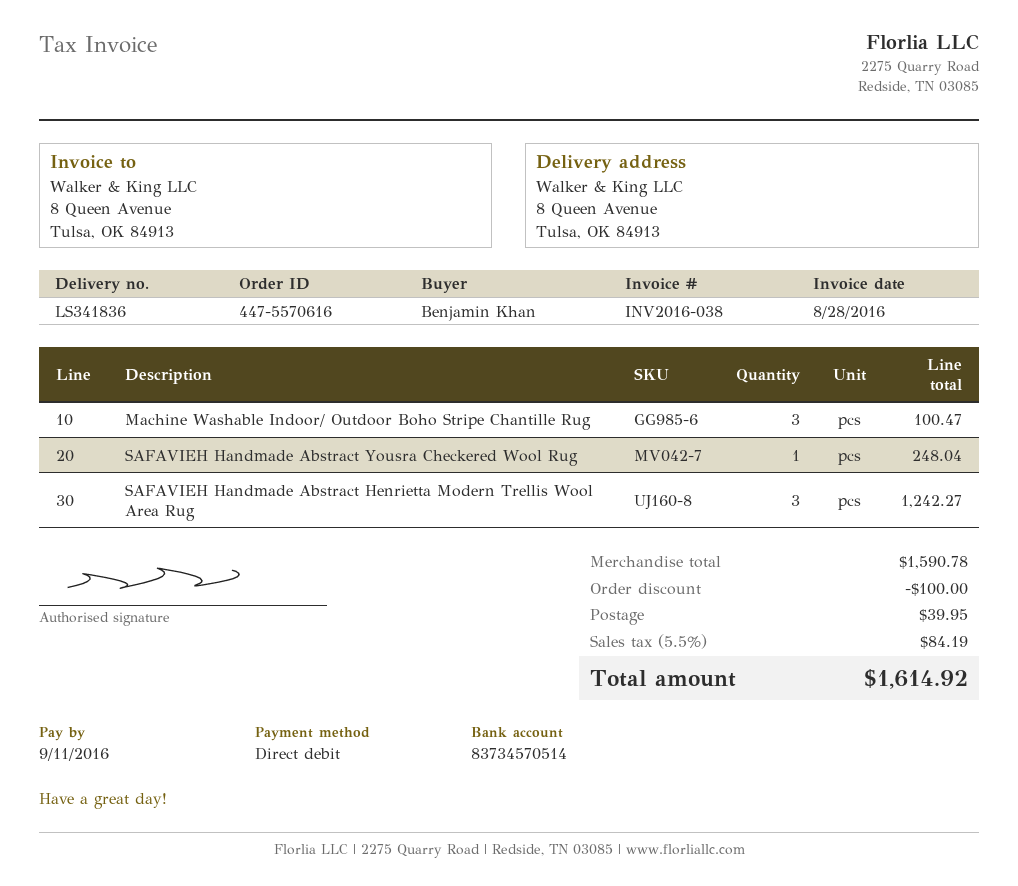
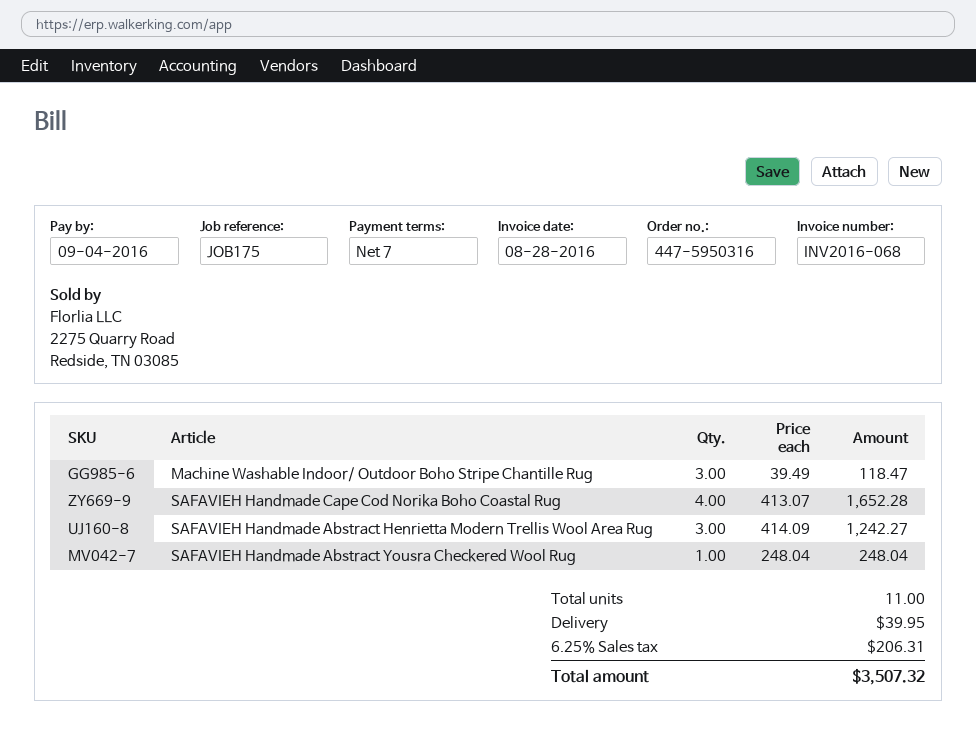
order number: 447-5570616 -> 447-5950316
invoice number: INV2016-038 -> INV2016-068
due date: 2016-09-11 -> 2016-09-04
Machine Washable Indoor/ Outdoor Boho Stripe Chantille Rug: 3 for 100.47 -> 3 for 118.47
SAFAVIEH Handmade Cape Cod Norika Boho Coastal Rug: none -> 4 for 1652.28
discount: 100.00 -> none
tax: 5.5% = 84.19 -> 6.25% = 206.31
total: 1614.92 -> 3507.32

